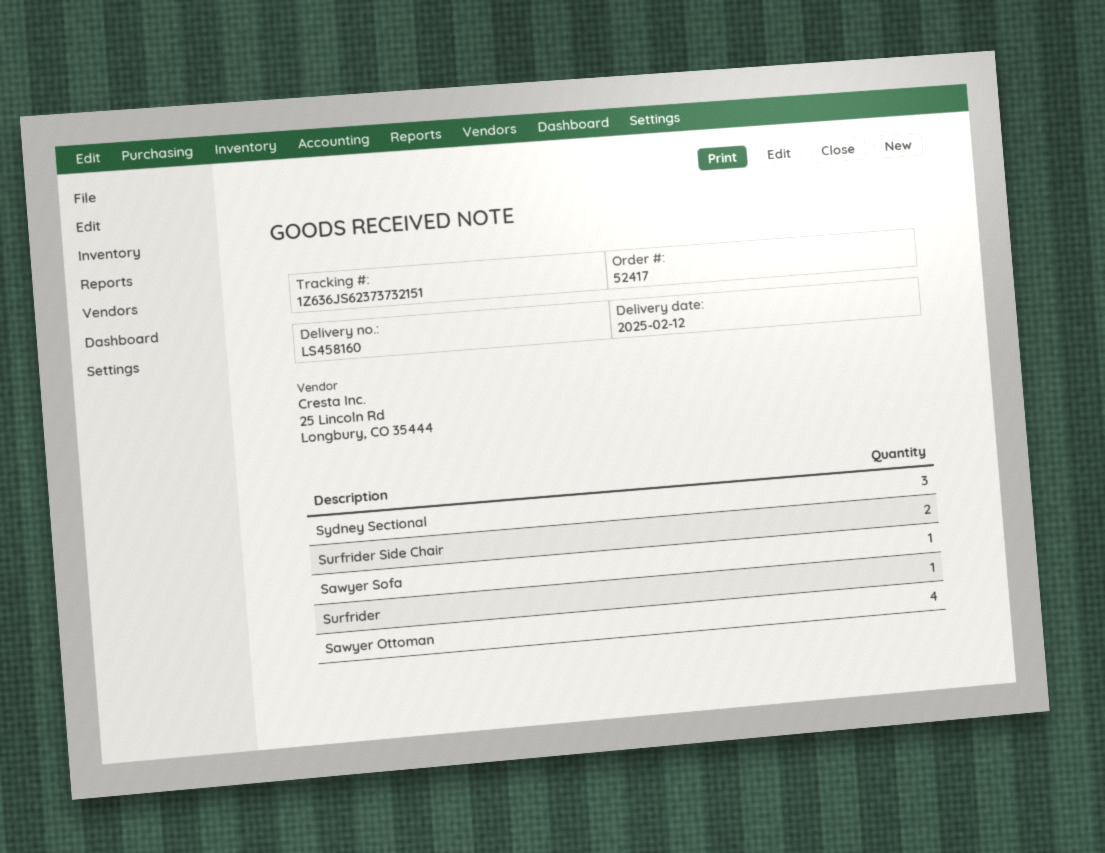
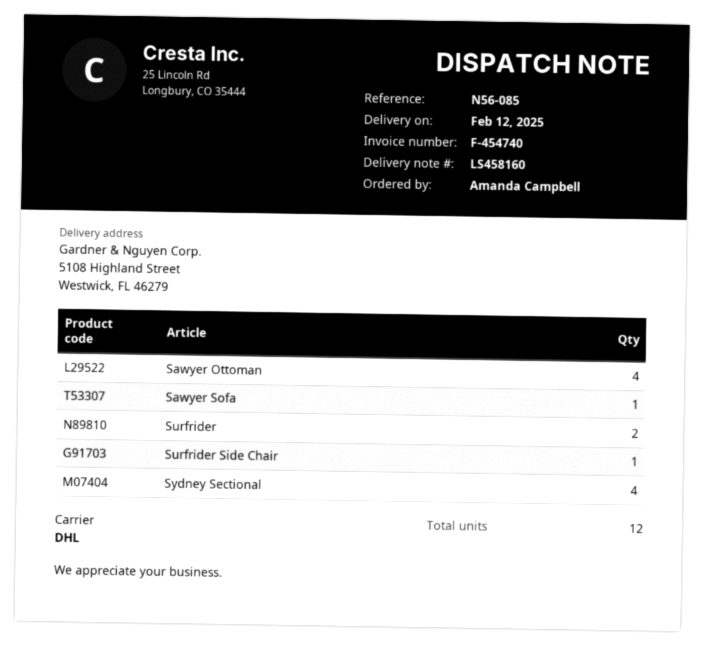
Sydney Sectional: 3 -> 4
Surfrider Side Chair: 2 -> 1
Surfrider: 1 -> 2

